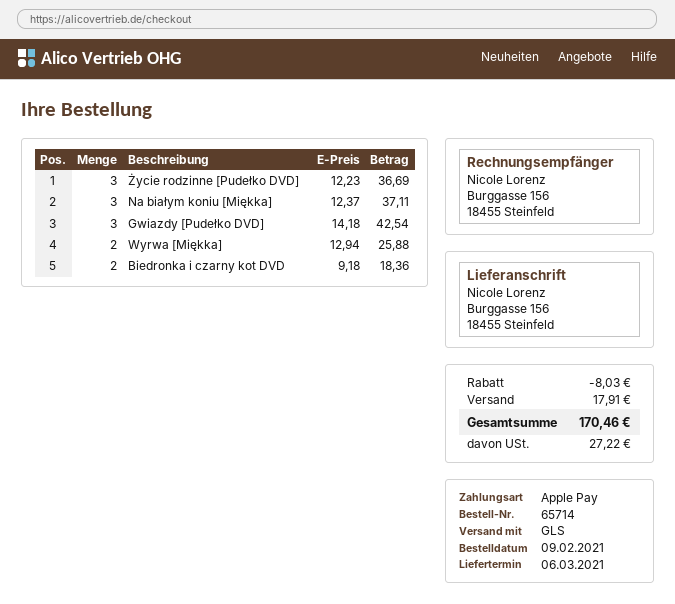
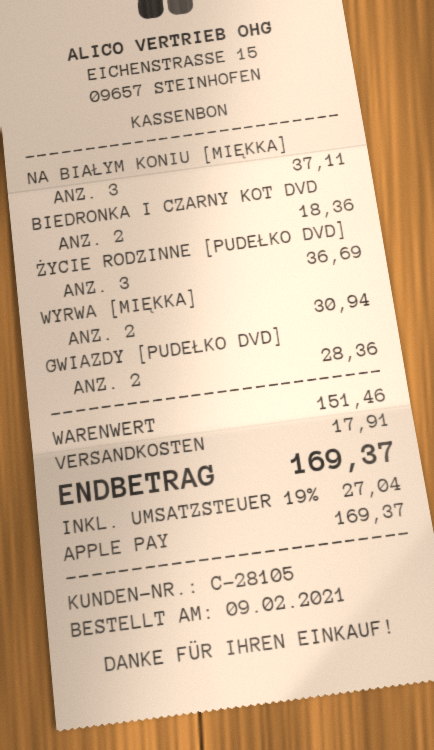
Gwiazdy [Pudełko DVD]: 3 for 42.54 -> 2 for 28.36
Wyrwa [Miękka]: 2 for 25.88 -> 2 for 30.94
discount: 8.03 -> none
tax: 27.22 -> 27.04
total: 170.46 -> 169.37

